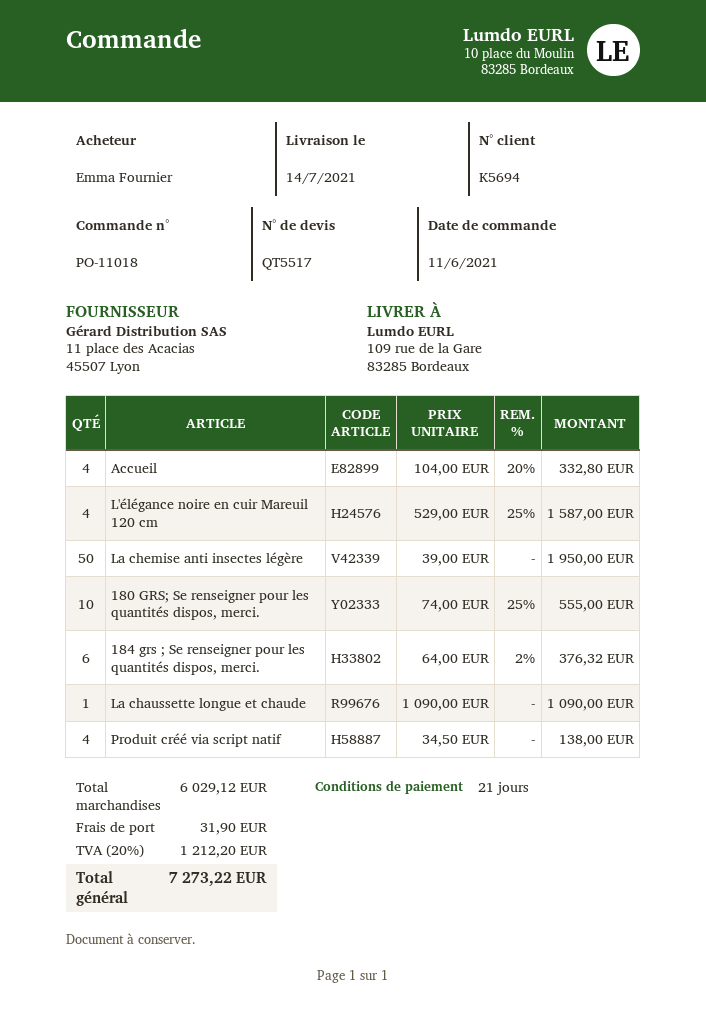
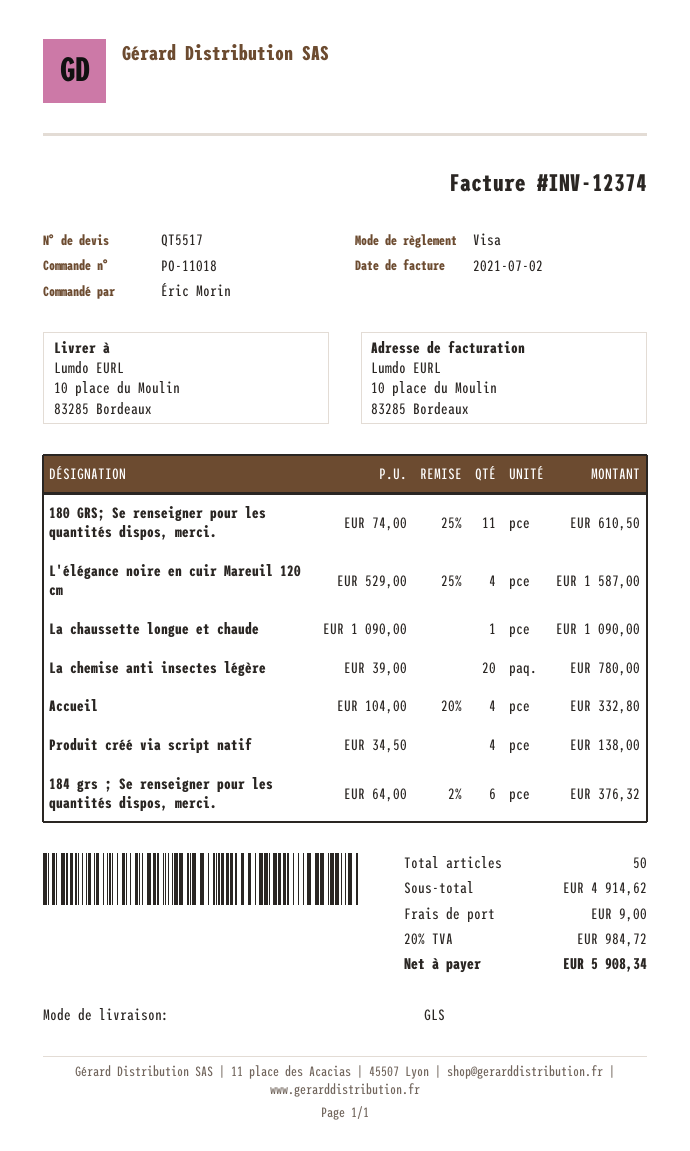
ordered by: Emma Fournier -> Éric Morin
ship to: 109 rue de la Gare, 83285 Bordeaux -> 10 place du Moulin, 83285 Bordeaux
La chemise anti insectes légère: 50 x 39.00 = 1950.00 -> 20 x 39.00 = 780.00
180 GRS; Se renseigner pour les quantités dispos, merci.: 10 x 74.00 - 25% = 555.00 -> 11 x 74.00 - 25% = 610.50
subtotal: 6029.12 -> 4914.62
shipping: 31.90 -> 9.00
tax: 20% = 1212.20 -> 20% = 984.72
total: 7273.22 -> 5908.34

